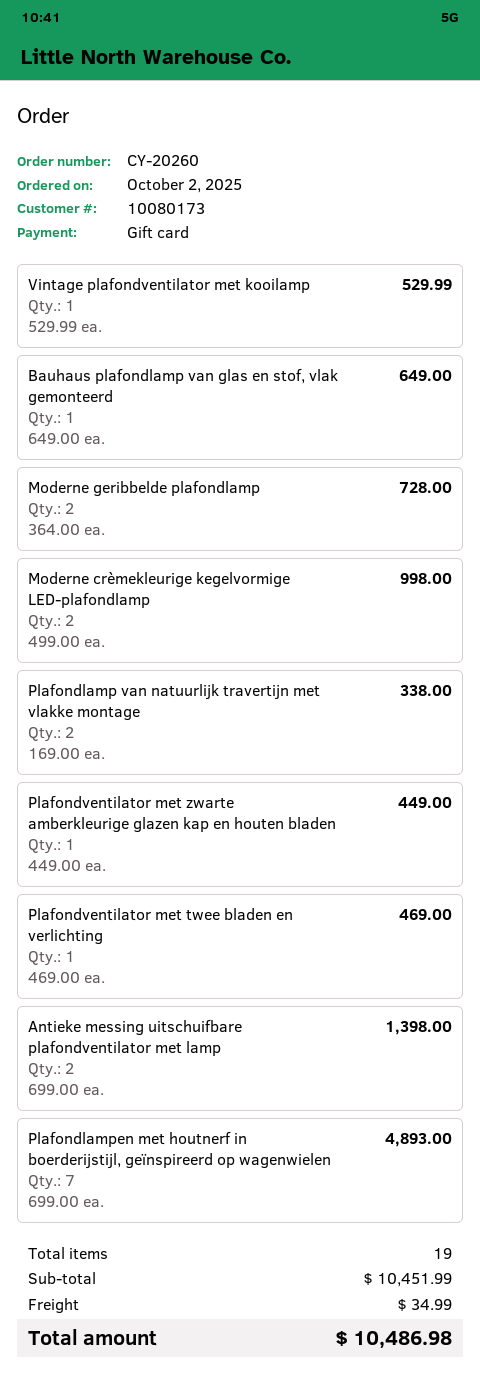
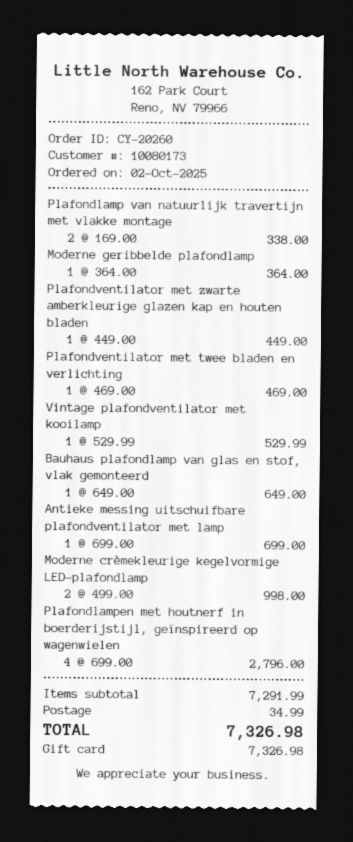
Moderne geribbelde plafondlamp: 2 x 364.00 = 728.00 -> 1 x 364.00 = 364.00
Antieke messing uitschuifbare plafondventilator met lamp: 2 x 699.00 = 1398.00 -> 1 x 699.00 = 699.00
Plafondlampen met houtnerf in boerderijstijl, geïnspireerd op wagenwielen: 7 x 699.00 = 4893.00 -> 4 x 699.00 = 2796.00
subtotal: 10451.99 -> 7291.99
total: 10486.98 -> 7326.98

